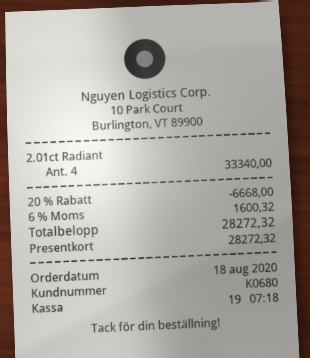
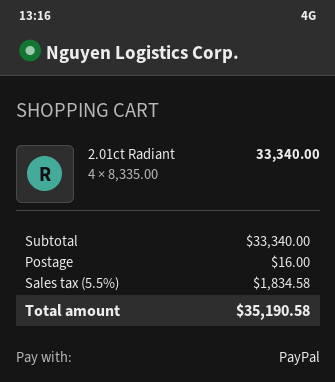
payment method: gift card -> PayPal
discount: 20% = 6668.00 -> none
shipping: none -> 16.00
tax: 6% = 1600.32 -> 5.5% = 1834.58
total: 28272.32 -> 35190.58

